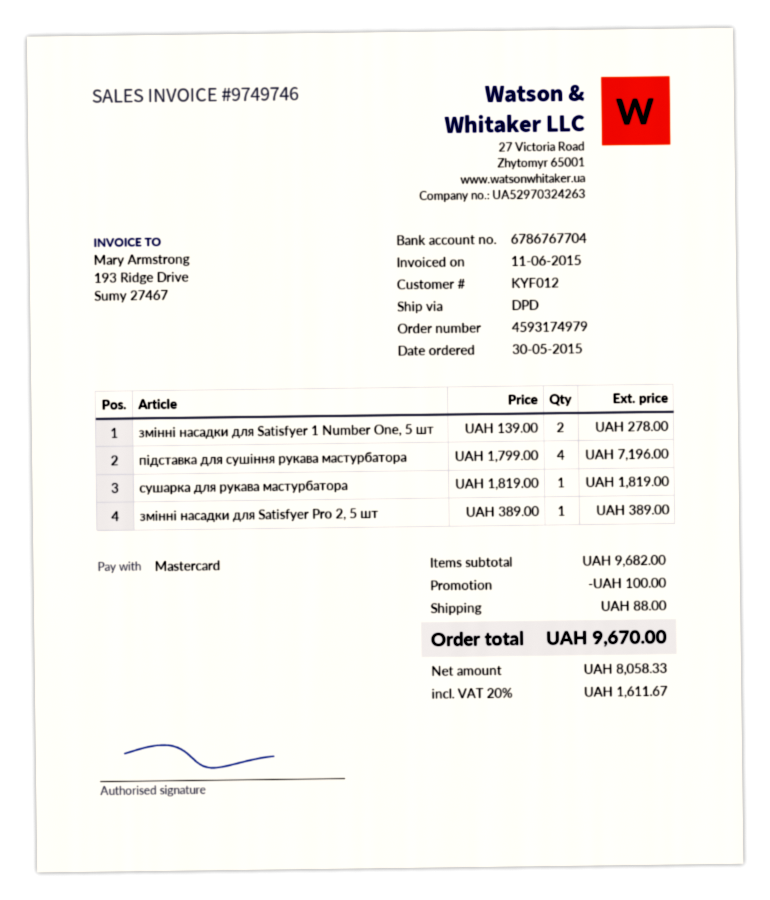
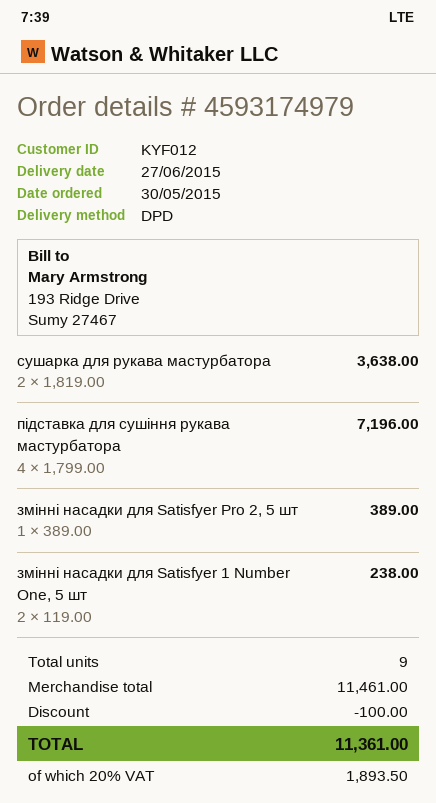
змінні насадки для Satisfyer 1 Number One, 5 шт: 2 x 139.00 = 278.00 -> 2 x 119.00 = 238.00
сушарка для рукава мастурбатора: 1 x 1819.00 = 1819.00 -> 2 x 1819.00 = 3638.00
subtotal: 9682.00 -> 11461.00
shipping: 88.00 -> none
tax: 20% = 1611.67 -> 20% = 1893.50
total: 9670.00 -> 11361.00

